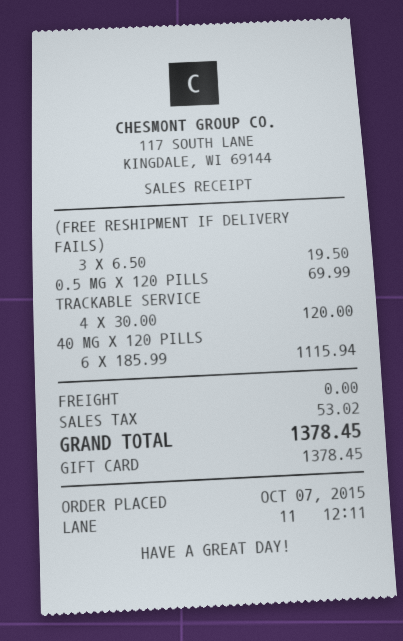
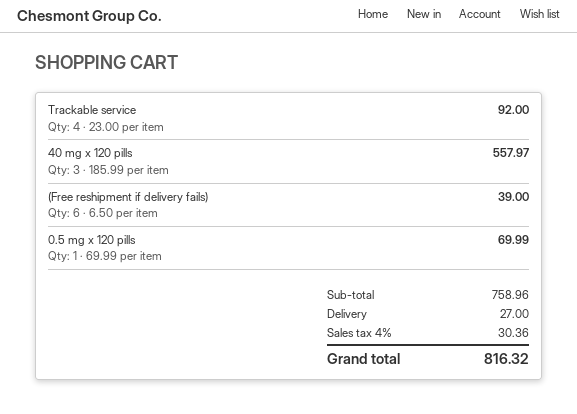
(FREE RESHIPMENT IF DELIVERY FAILS): 3 x 6.50 = 19.50 -> 6 x 6.50 = 39.00
TRACKABLE SERVICE: 4 x 30.00 = 120.00 -> 4 x 23.00 = 92.00
40 MG X 120 PILLS: 6 x 185.99 = 1115.94 -> 3 x 185.99 = 557.97
shipping: 0.00 -> 27.00
tax: 53.02 -> 30.36
total: 1378.45 -> 816.32

